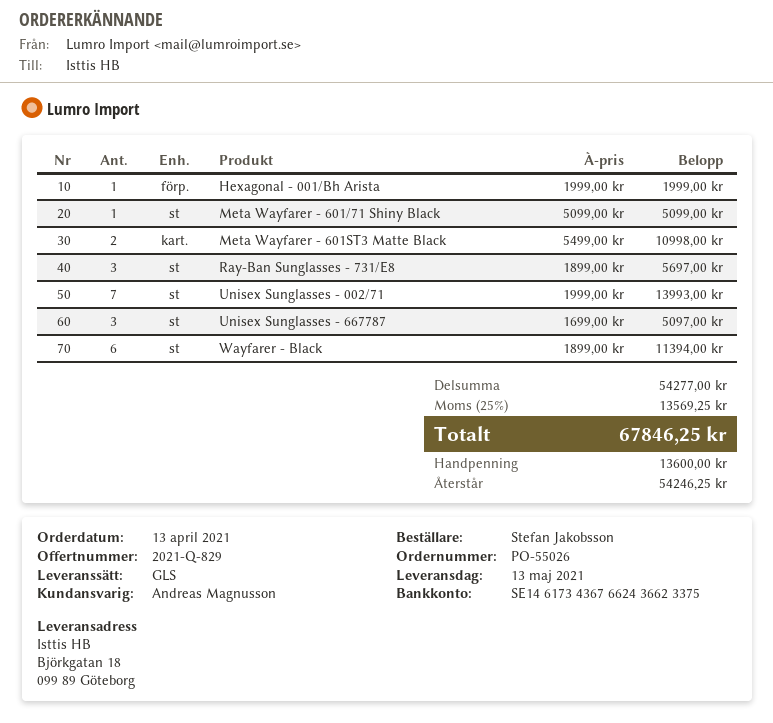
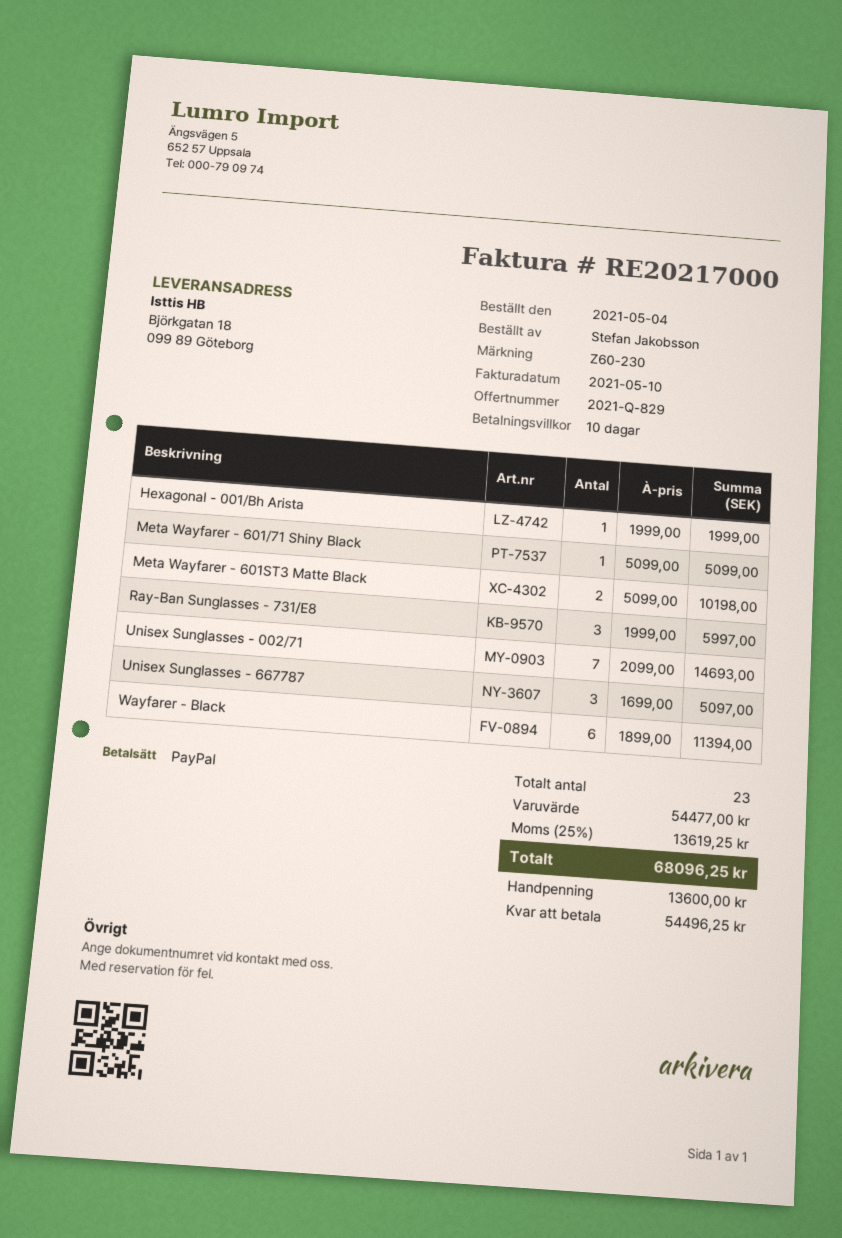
order date: 2021-04-13 -> 2021-05-04
Meta Wayfarer - 601ST3 Matte Black: 2 x 5499.00 = 10998.00 -> 2 x 5099.00 = 10198.00
Ray-Ban Sunglasses - 731/E8: 3 x 1899.00 = 5697.00 -> 3 x 1999.00 = 5997.00
Unisex Sunglasses - 002/71: 7 x 1999.00 = 13993.00 -> 7 x 2099.00 = 14693.00
subtotal: 54277.00 -> 54477.00
tax: 25% = 13569.25 -> 25% = 13619.25
total: 67846.25 -> 68096.25
balance: 54246.25 -> 54496.25

